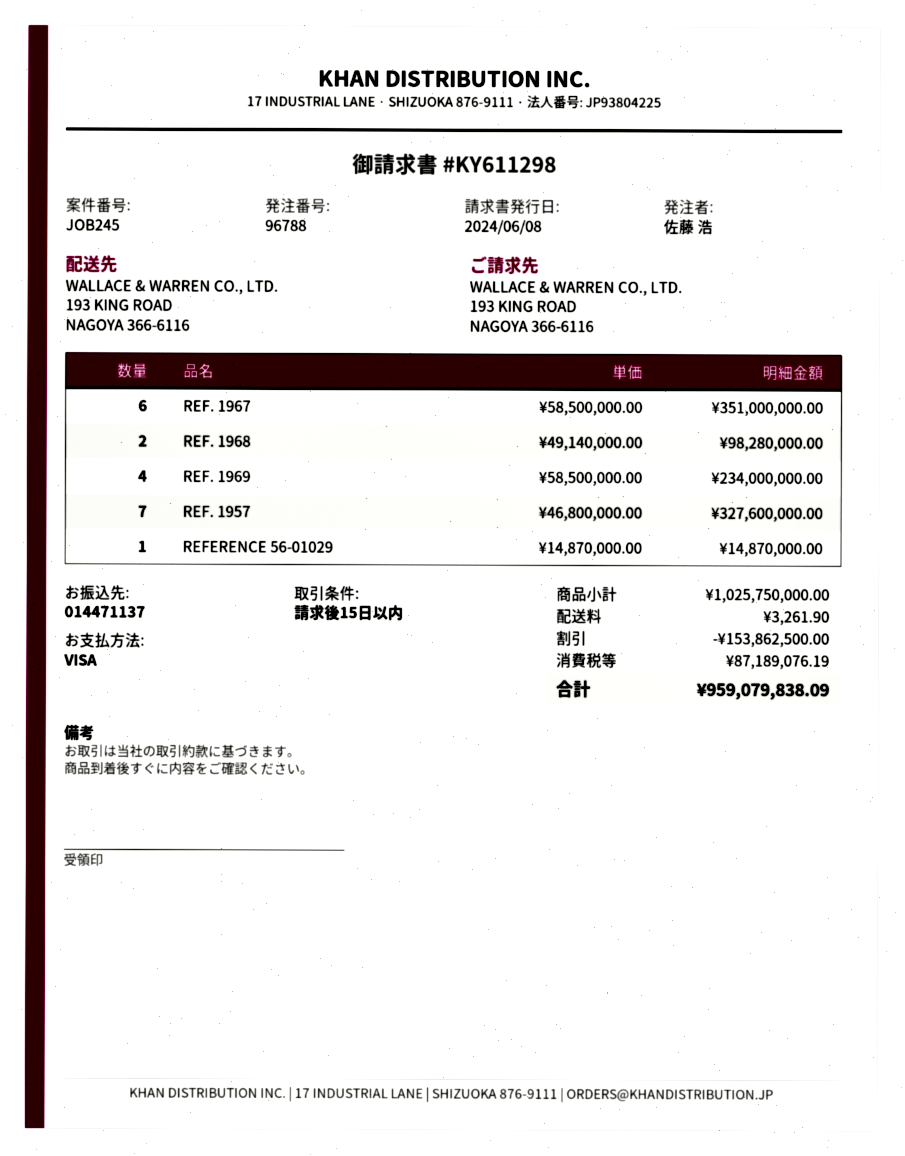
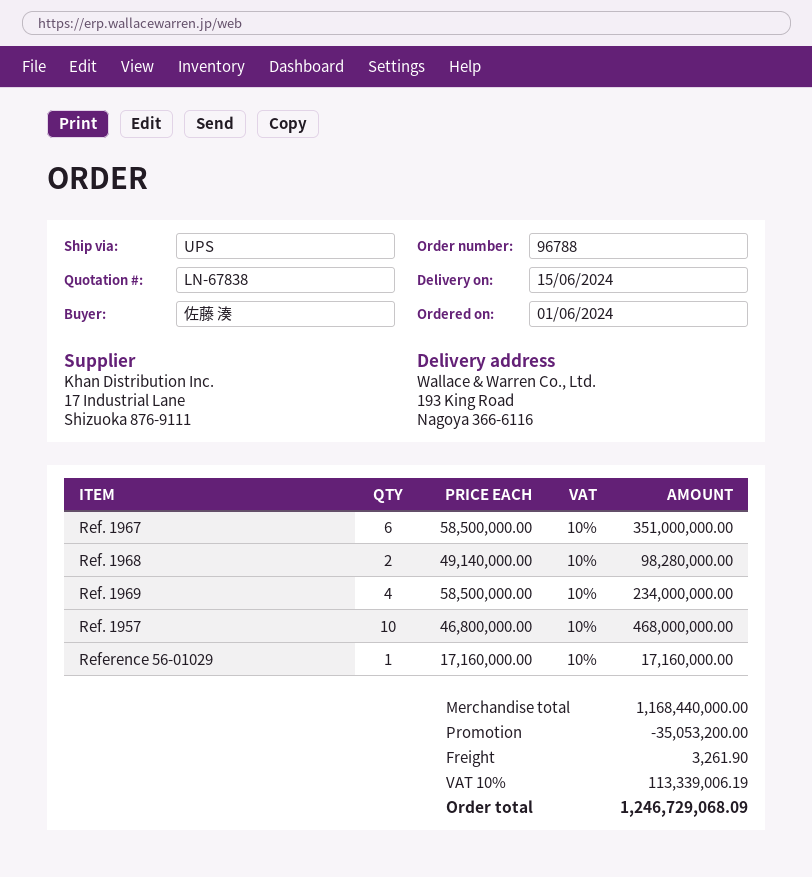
ordered by: 佐藤 浩 -> 佐藤 湊
REF. 1957: 7 x 46800000.00 = 327600000.00 -> 10 x 46800000.00 = 468000000.00
REFERENCE 56-01029: 1 x 14870000.00 = 14870000.00 -> 1 x 17160000.00 = 17160000.00
subtotal: 1025750000.00 -> 1168440000.00
discount: 153862500.00 -> 35053200.00
tax: 87189076.19 -> 113339006.19
total: 959079838.09 -> 1246729068.09

